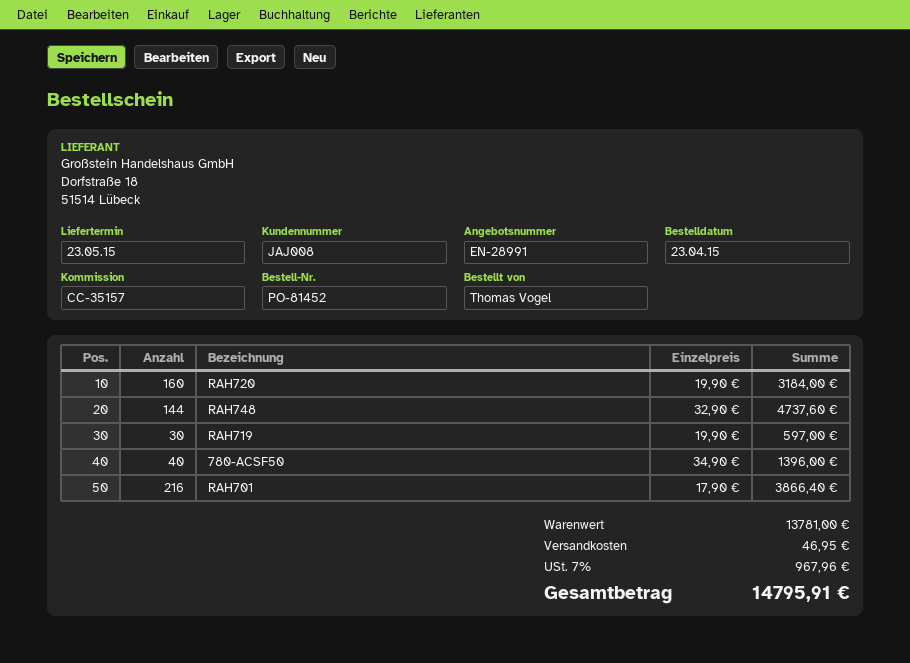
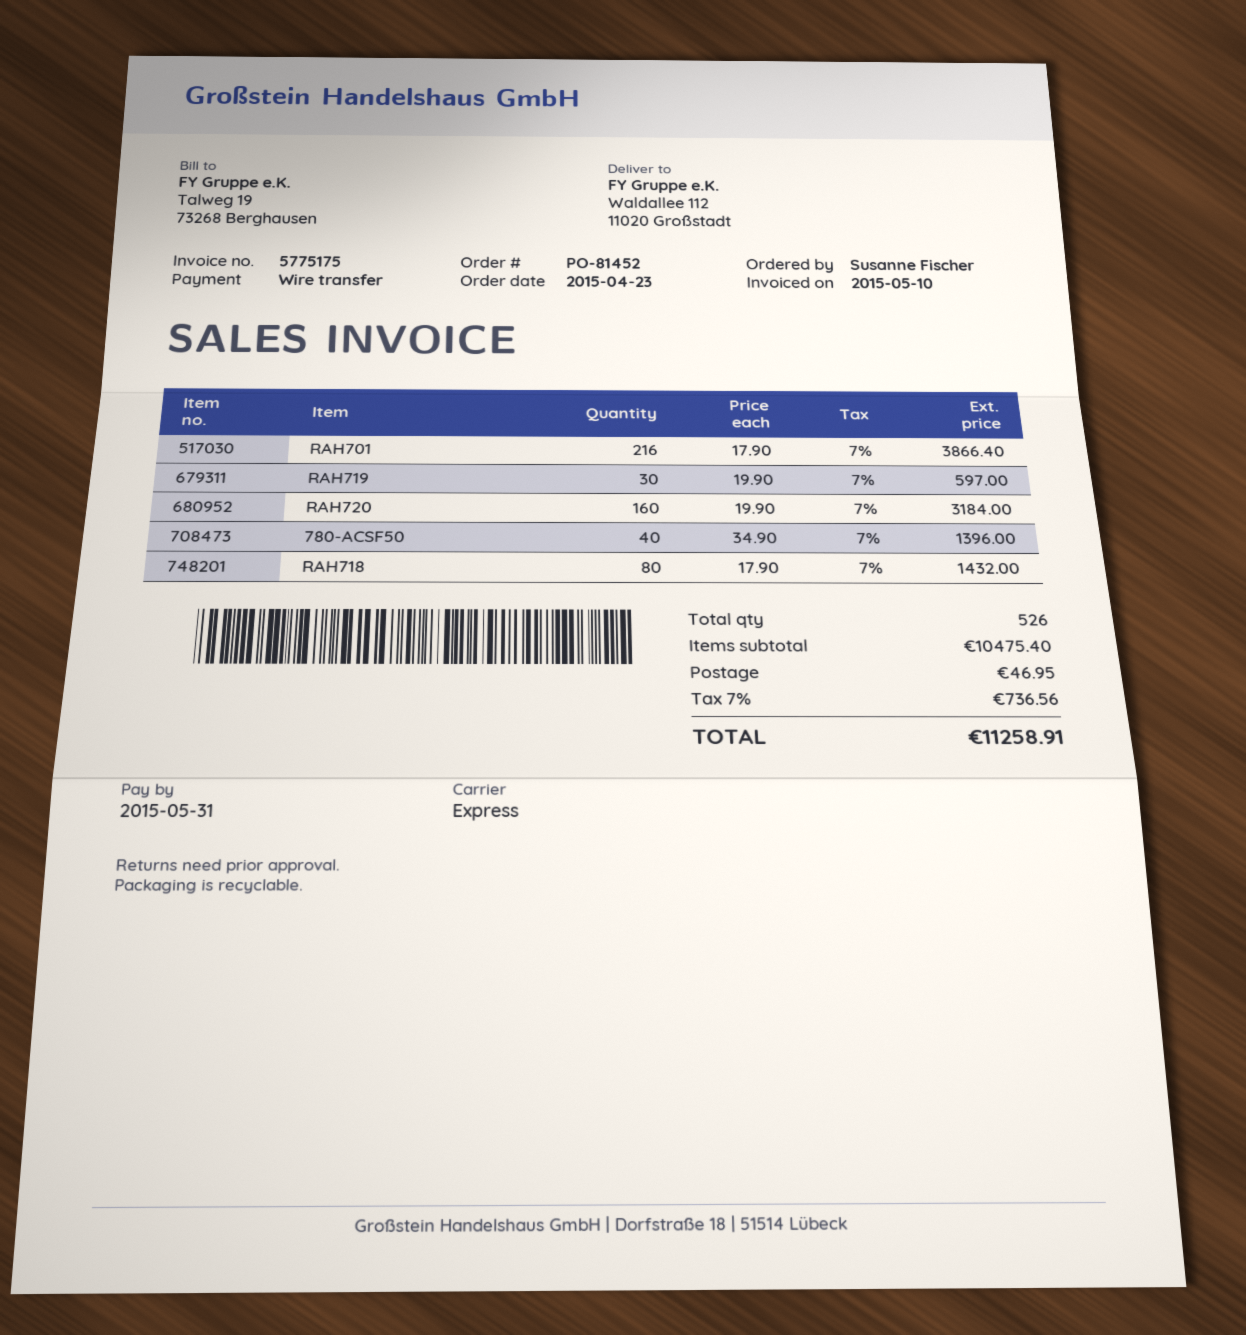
ordered by: Thomas Vogel -> Susanne Fischer
RAH748: 144 x 32.90 = 4737.60 -> none
RAH718: none -> 80 x 17.90 = 1432.00
subtotal: 13781.00 -> 10475.40
tax: 7% = 967.96 -> 7% = 736.56
total: 14795.91 -> 11258.91

